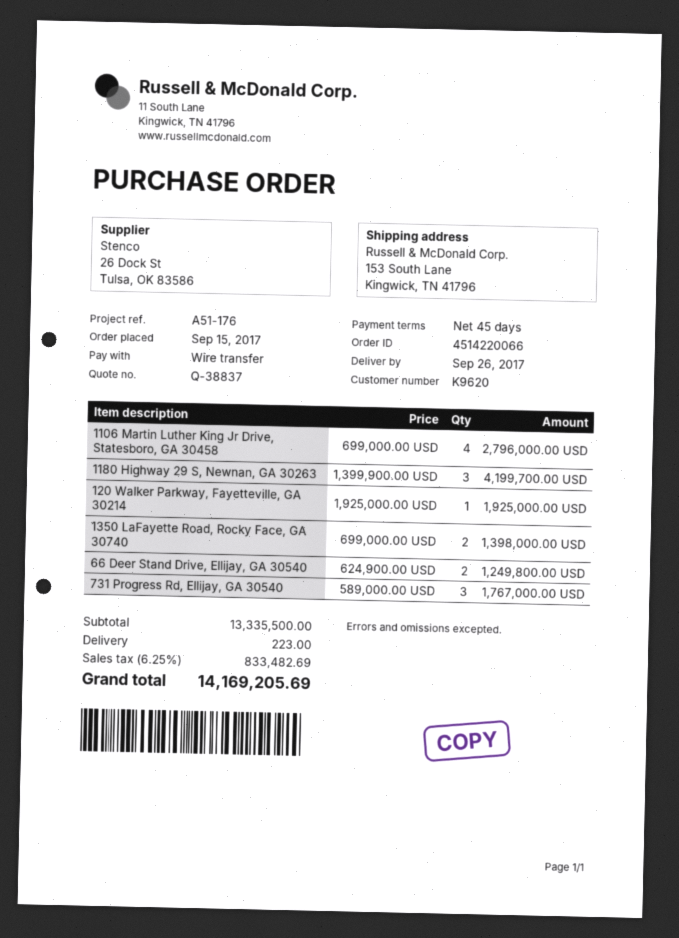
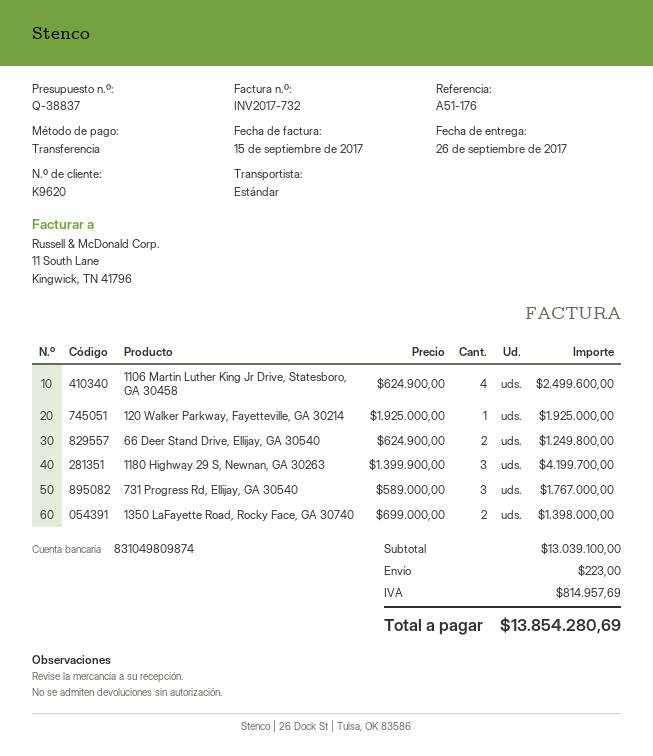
1106 Martin Luther King Jr Drive, Statesboro, GA 30458: 4 x 699000.00 = 2796000.00 -> 4 x 624900.00 = 2499600.00
subtotal: 13335500.00 -> 13039100.00
tax: 833482.69 -> 814957.69
total: 14169205.69 -> 13854280.69

